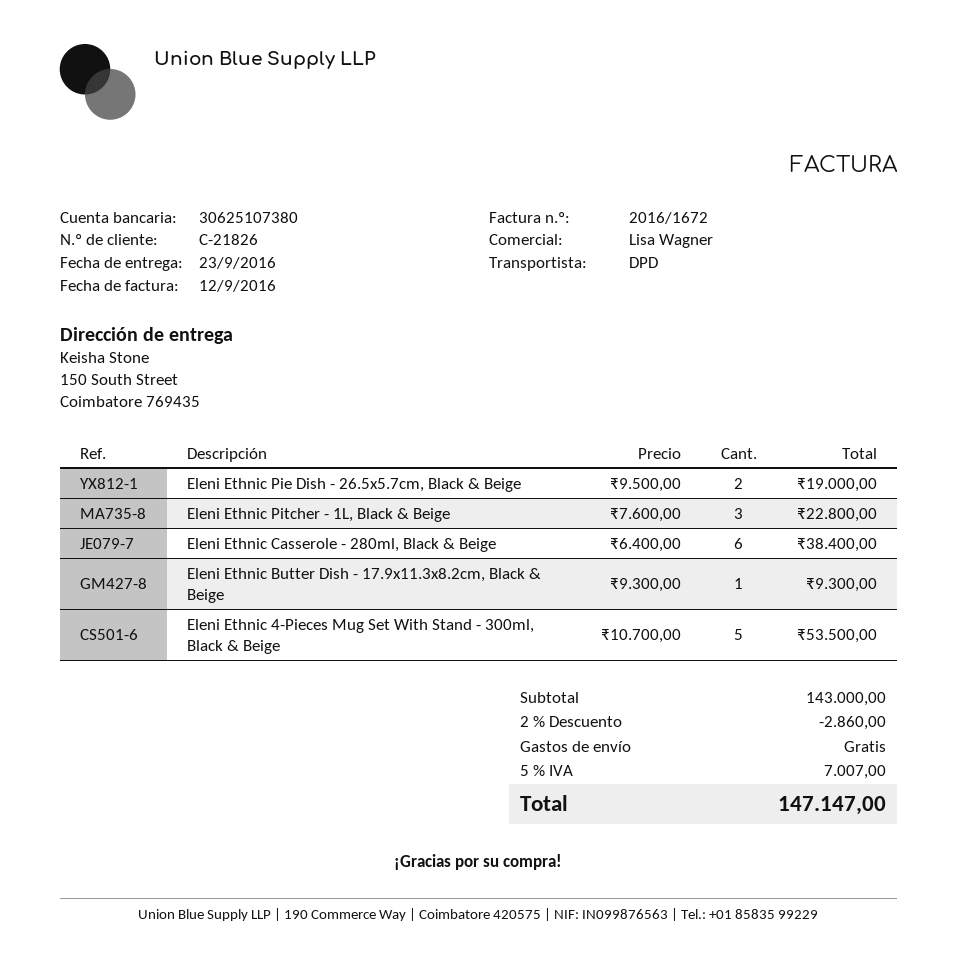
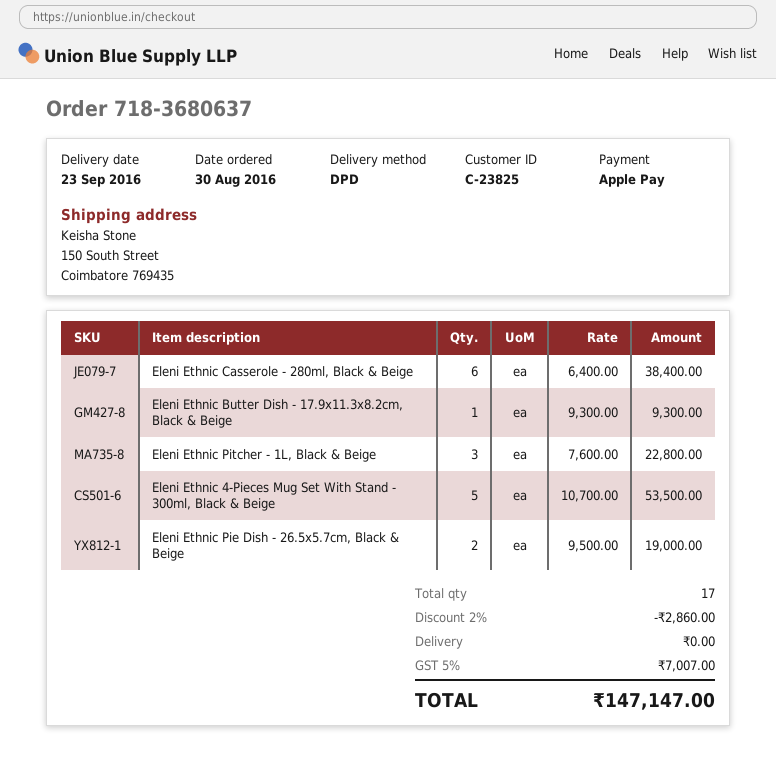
customer number: C-21826 -> C-23825

